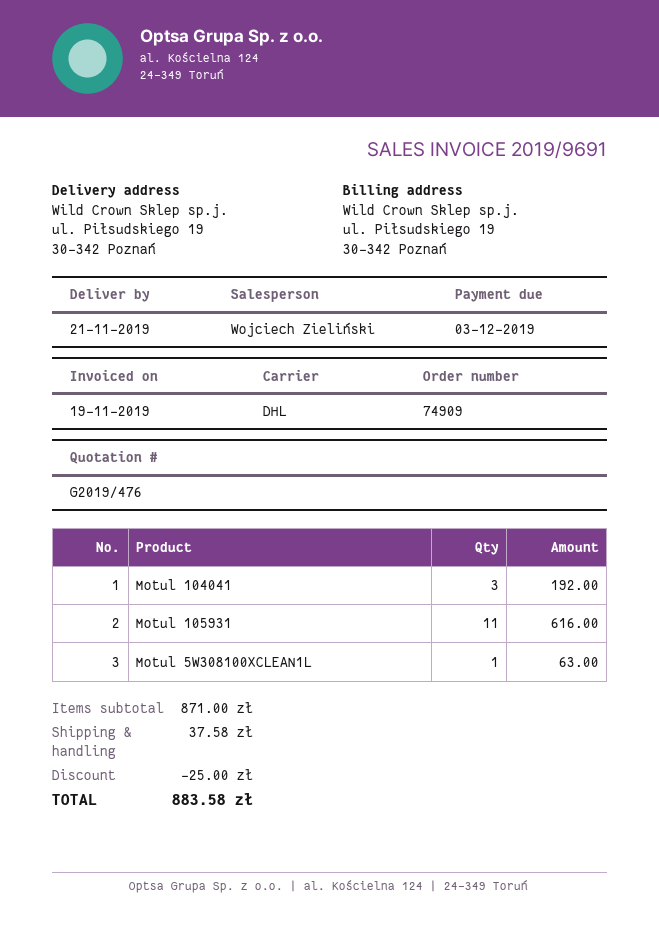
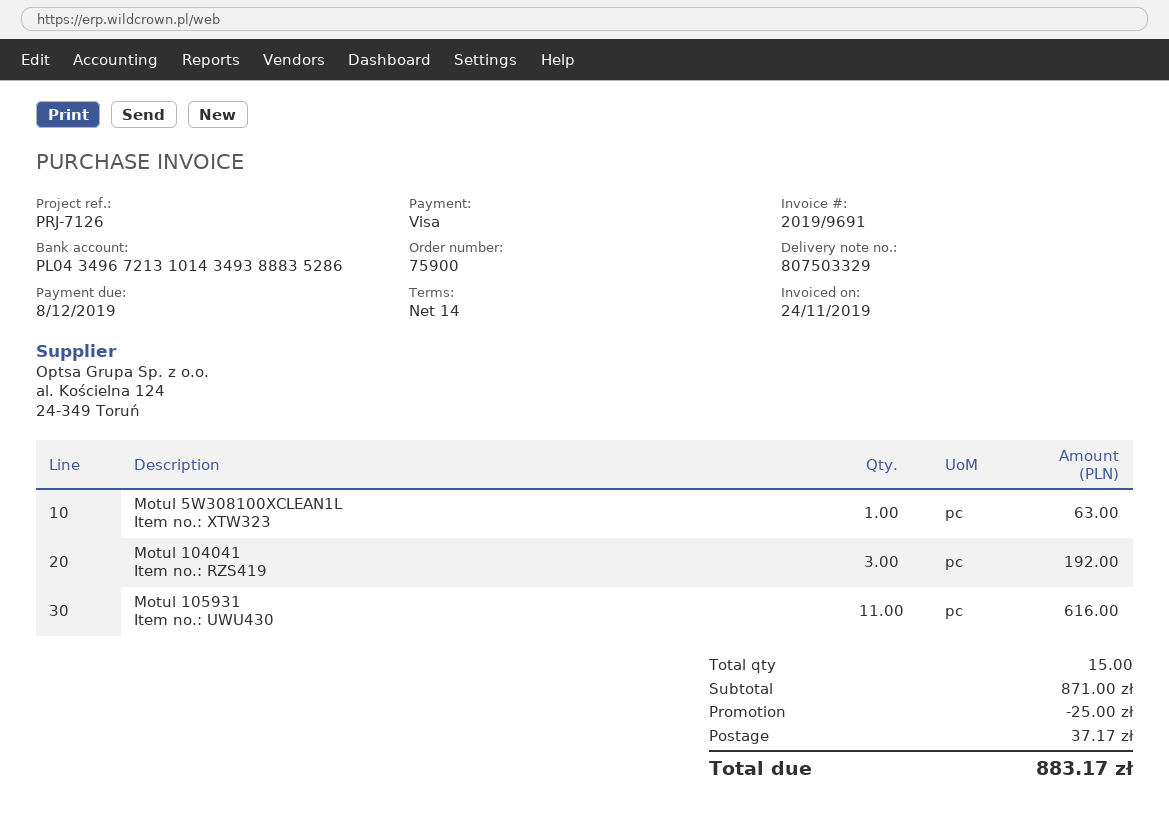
order number: 74909 -> 75900
invoice date: 2019-11-19 -> 2019-11-24
due date: 2019-12-03 -> 2019-12-08
shipping: 37.58 -> 37.17
total: 883.58 -> 883.17

